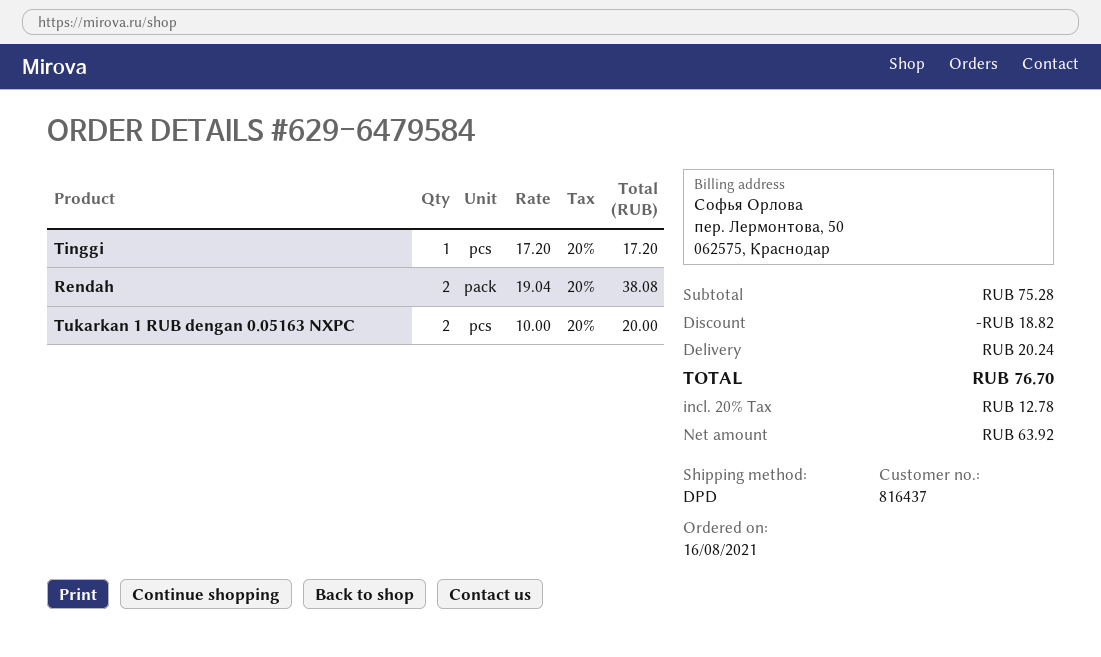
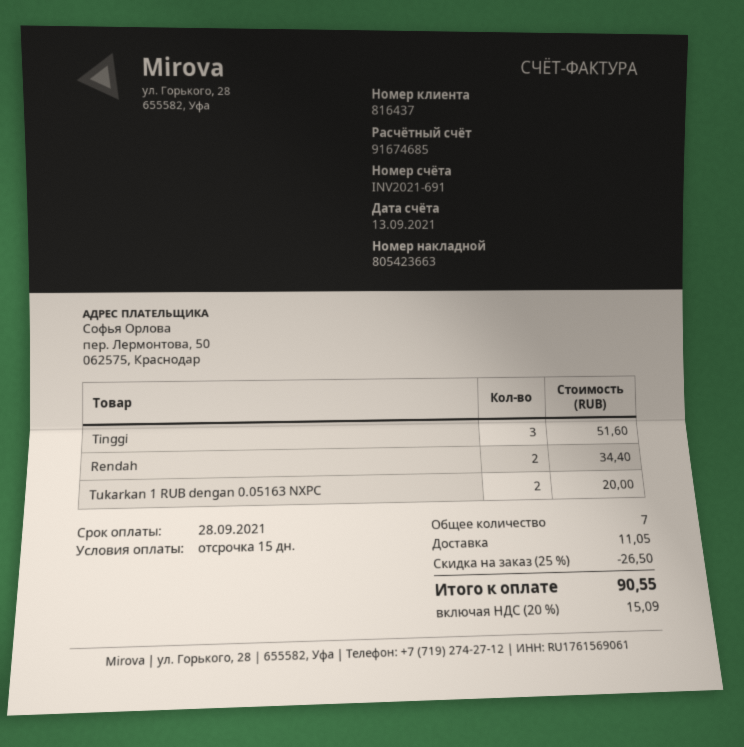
Tinggi: 1 for 17.20 -> 3 for 51.60
Rendah: 2 for 38.08 -> 2 for 34.40
discount: 18.82 -> 26.50
shipping: 20.24 -> 11.05
tax: 20% = 12.78 -> 20% = 15.09
total: 76.70 -> 90.55

